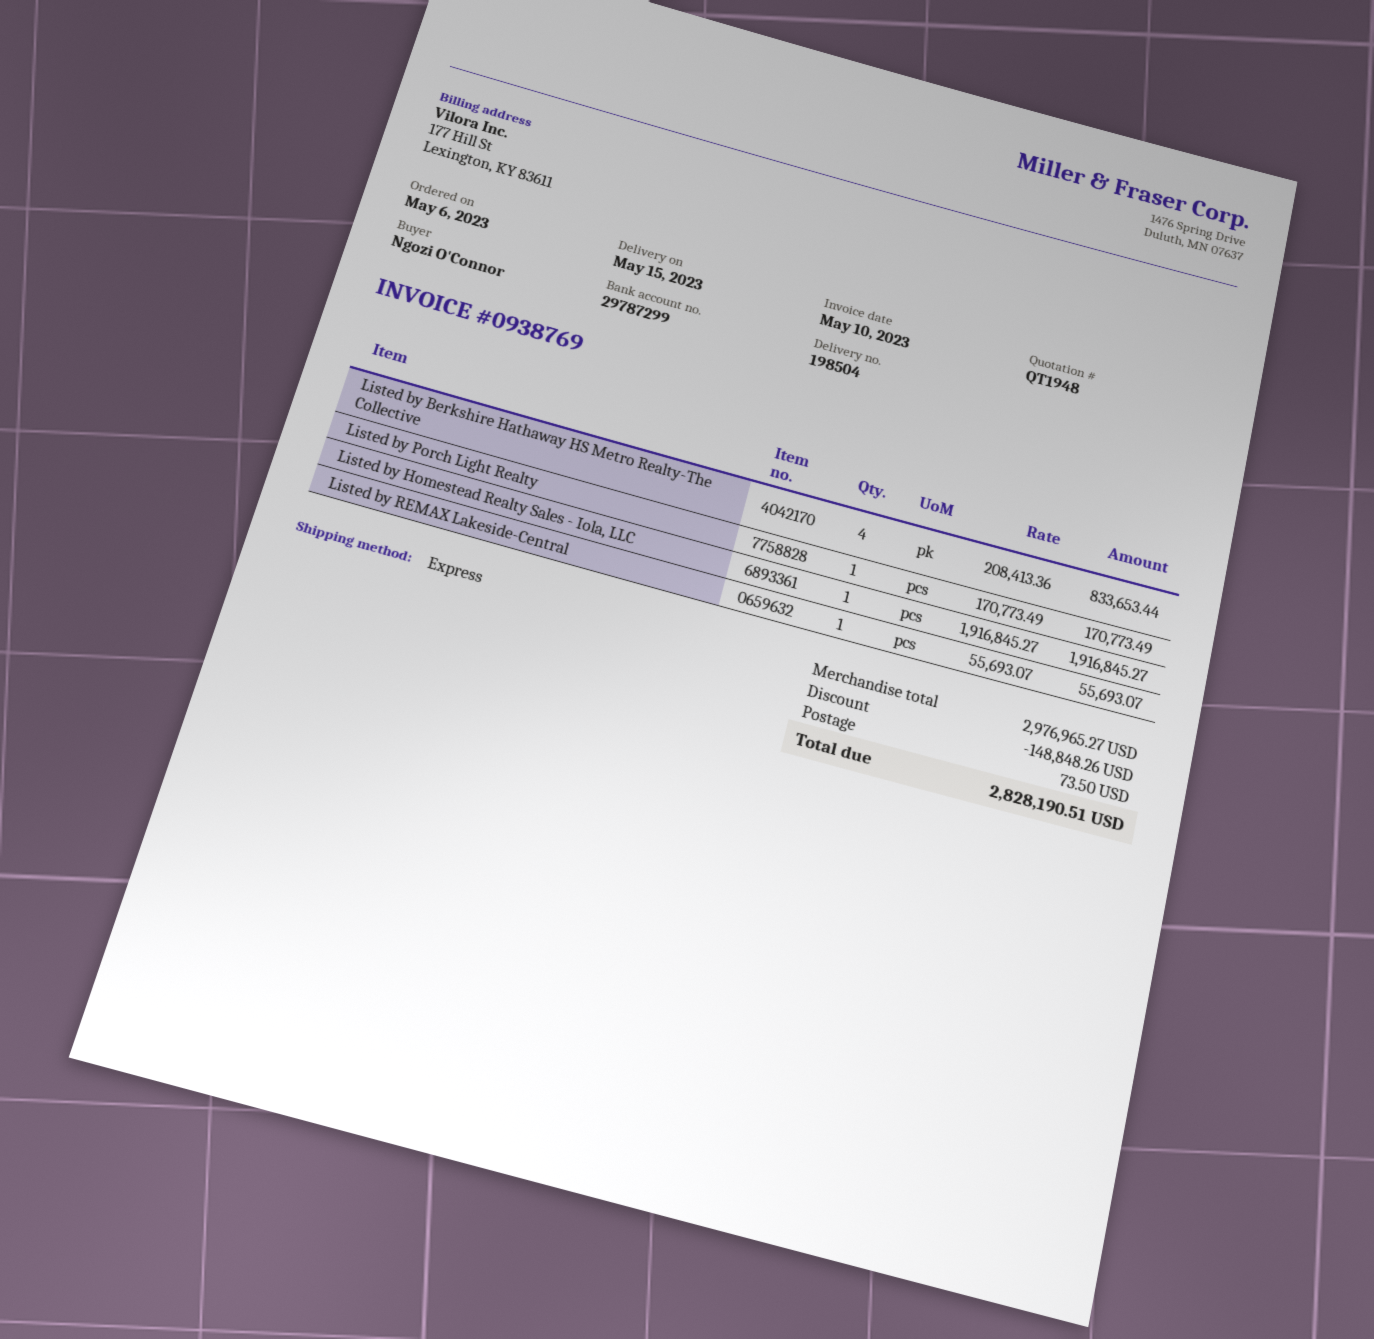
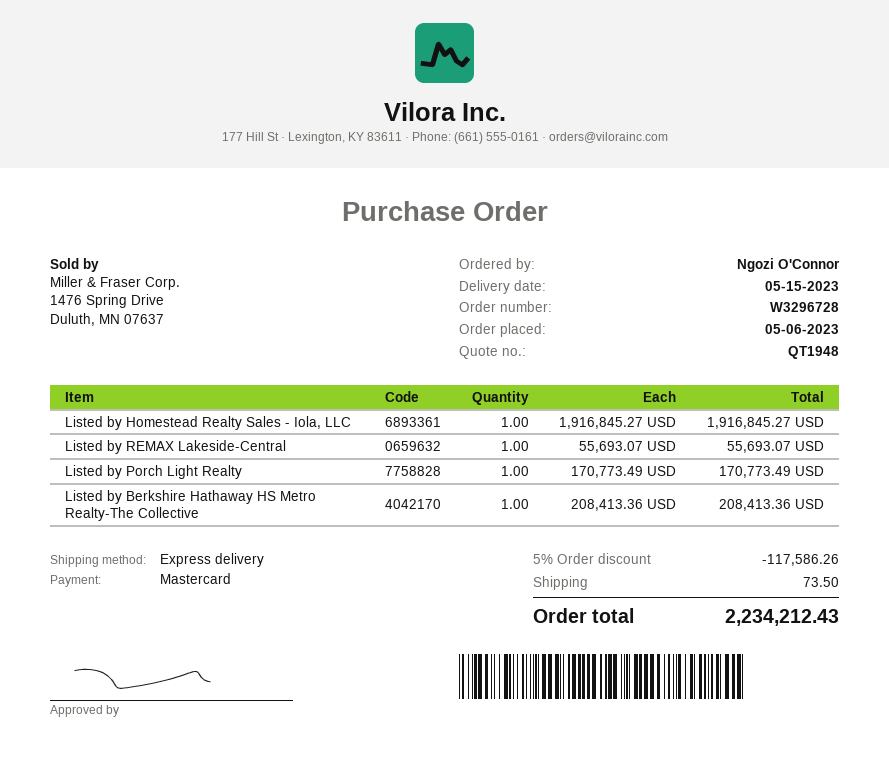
Listed by Berkshire Hathaway HS Metro Realty-The Collective: 4 x 208413.36 = 833653.44 -> 1 x 208413.36 = 208413.36
discount: 148848.26 -> 117586.26
total: 2828190.51 -> 2234212.43

